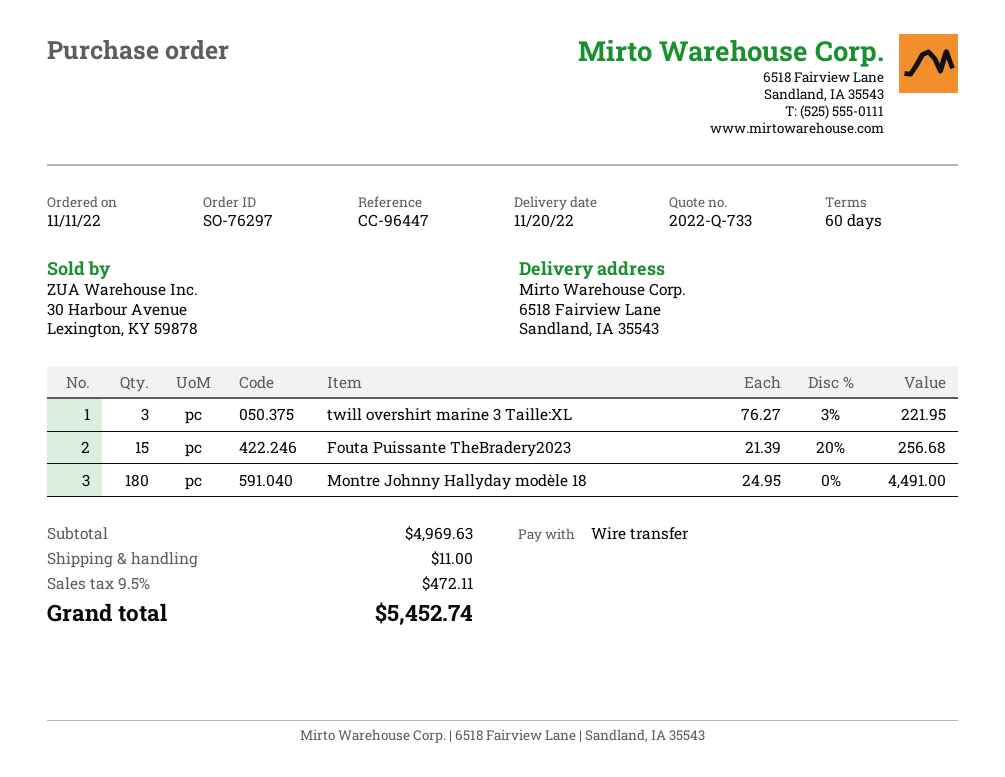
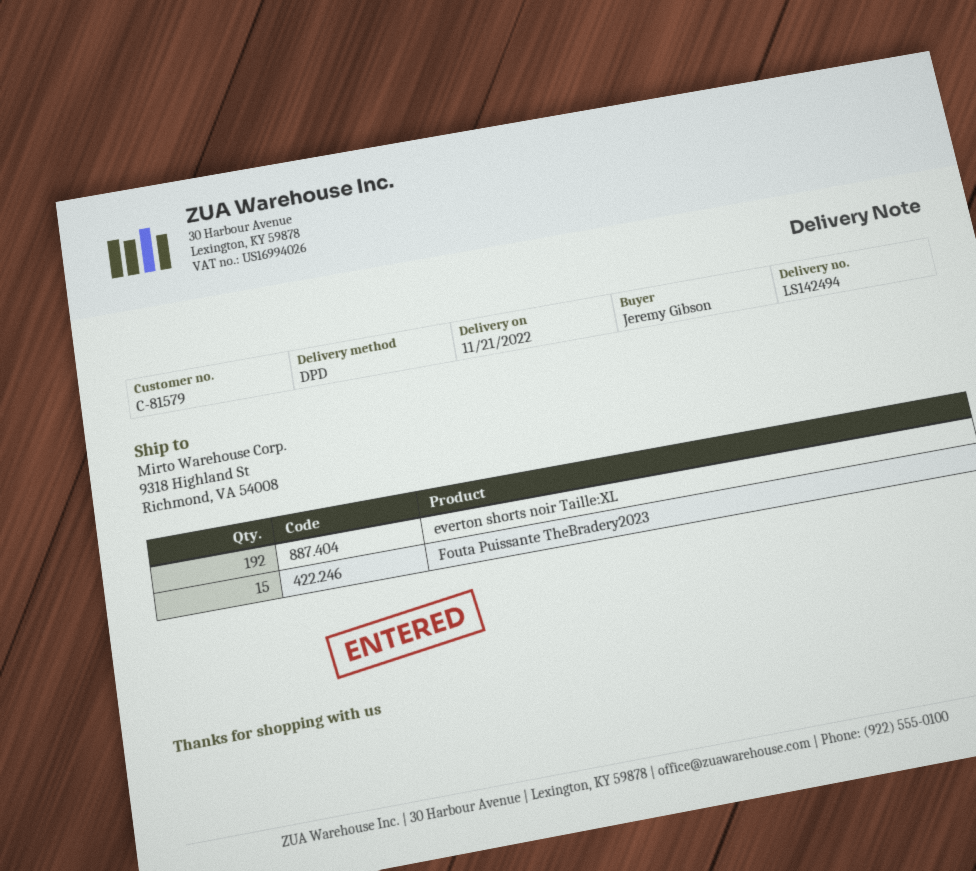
delivery date: 2022-11-20 -> 2022-11-21
ship to: 6518 Fairview Lane, Sandland, IA 35543 -> 9318 Highland St, Richmond, VA 54008
twill overshirt marine 3 Taille:XL: 3 -> none
Montre Johnny Hallyday modèle 18: 180 -> none
everton shorts noir Taille:XL: none -> 192

